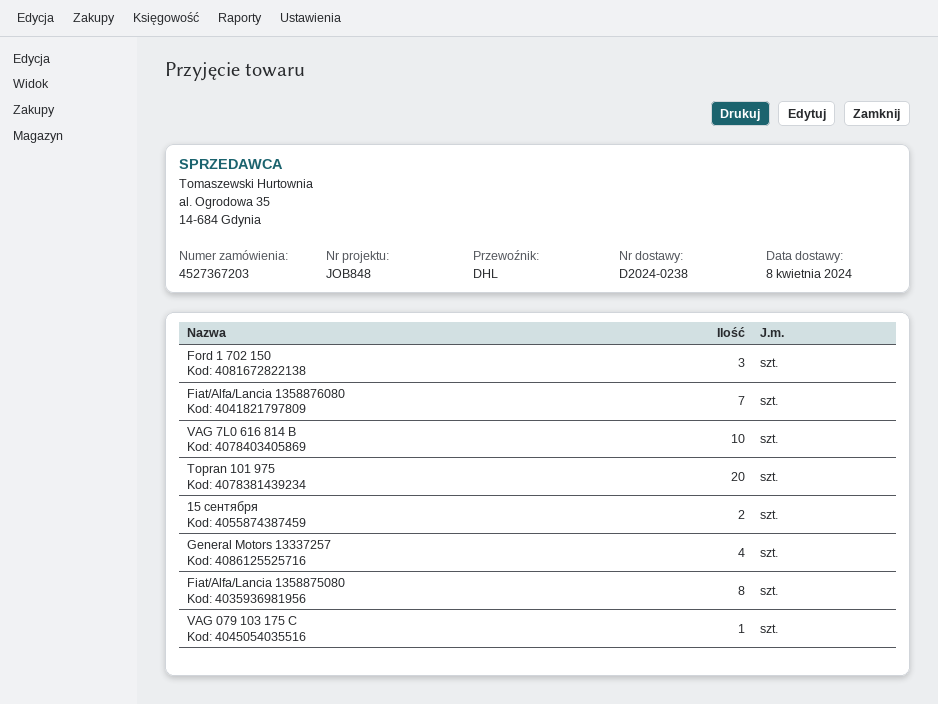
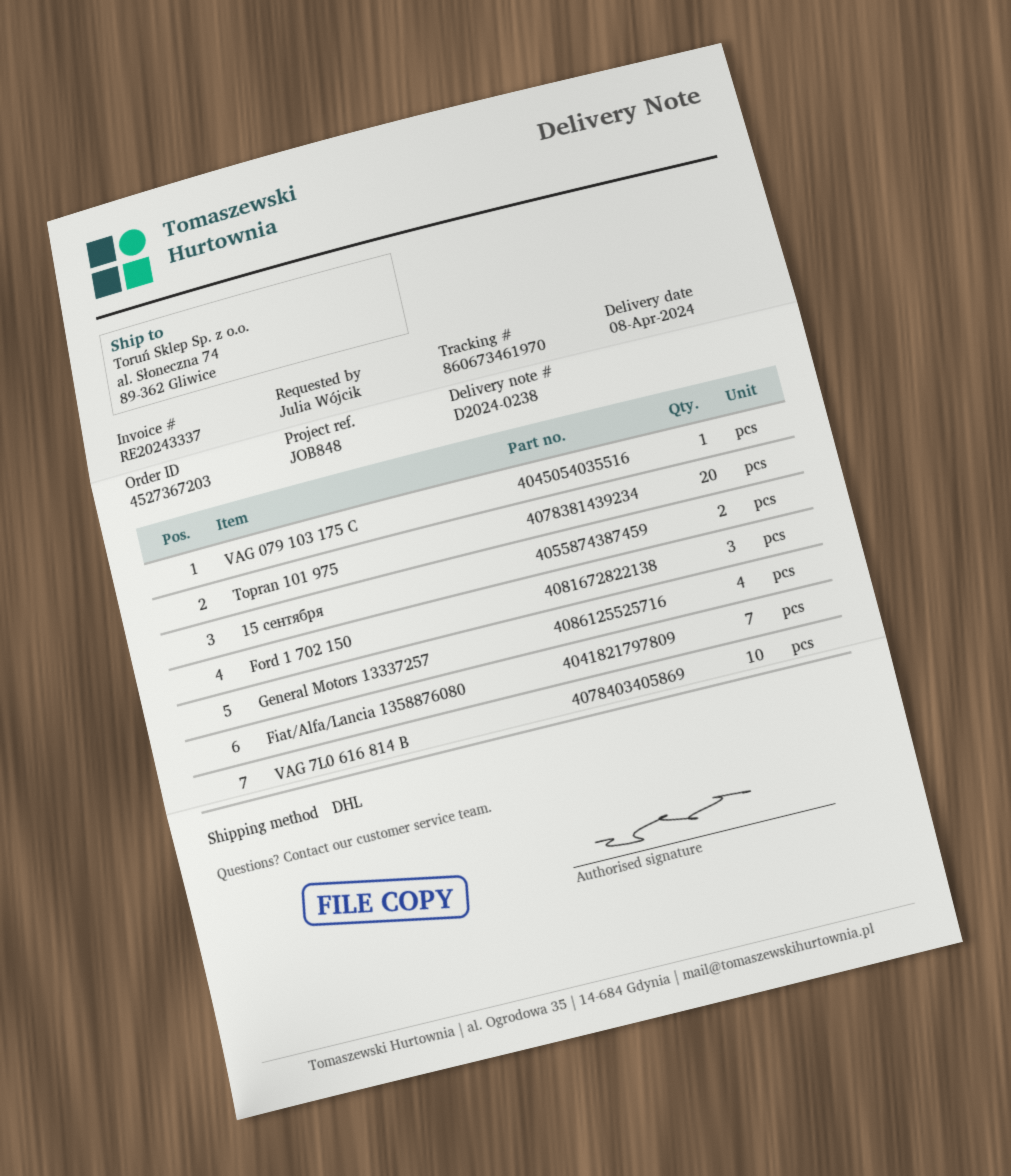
Fiat/Alfa/Lancia 1358875080: 8 -> none

